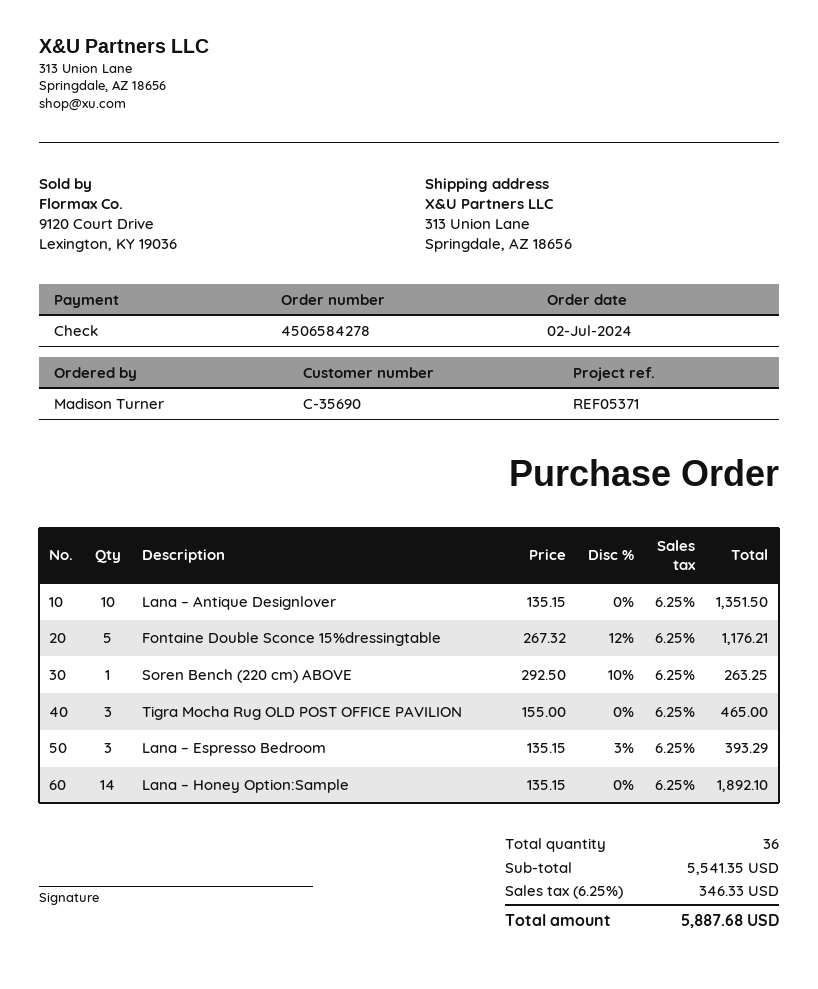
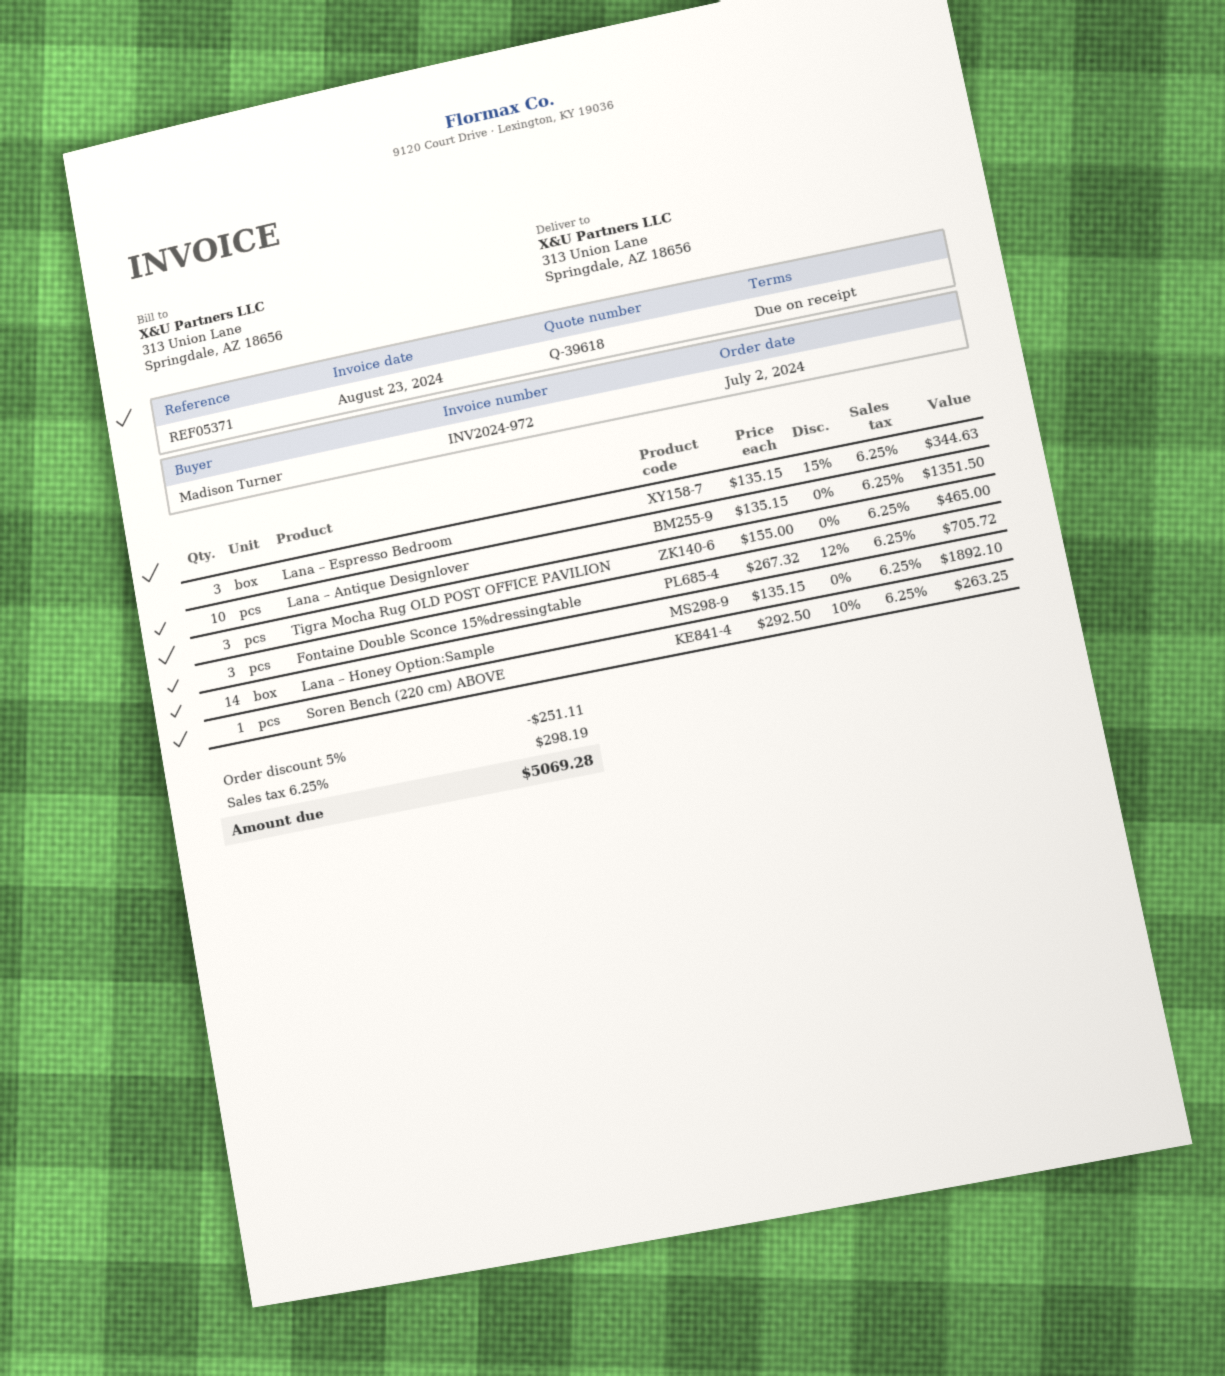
Fontaine Double Sconce 15%dressingtable: 5 x 267.32 - 12% = 1176.21 -> 3 x 267.32 - 12% = 705.72
Lana – Espresso Bedroom: 3 x 135.15 - 3% = 393.29 -> 3 x 135.15 - 15% = 344.63
discount: none -> 5% = 251.11
tax: 6.25% = 346.33 -> 6.25% = 298.19
total: 5887.68 -> 5069.28

